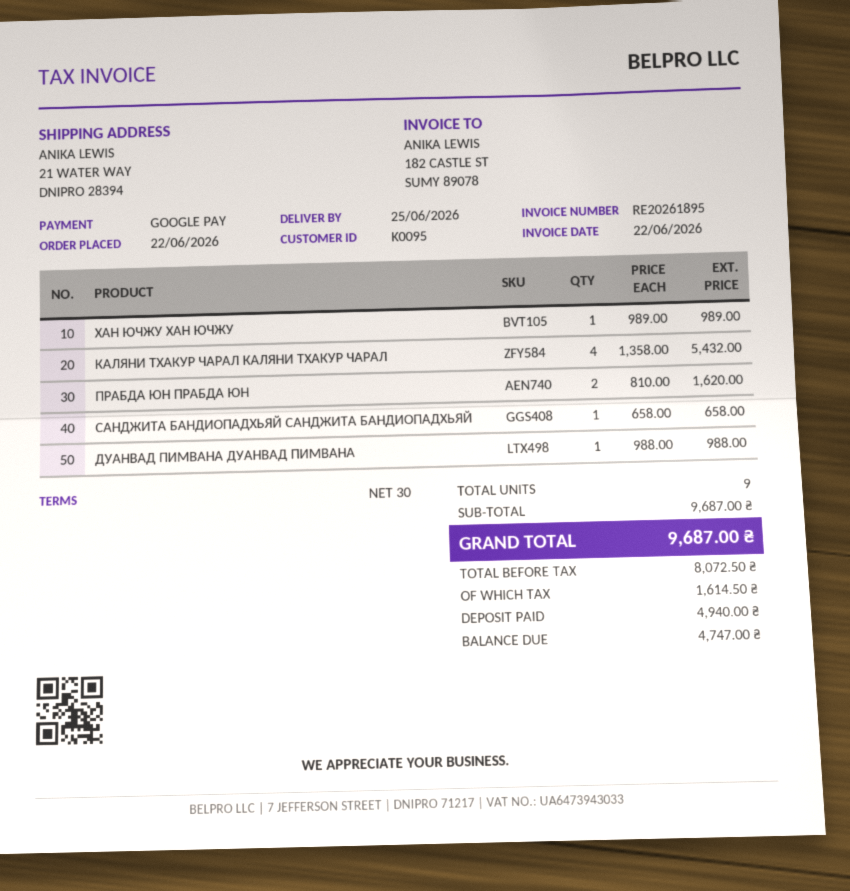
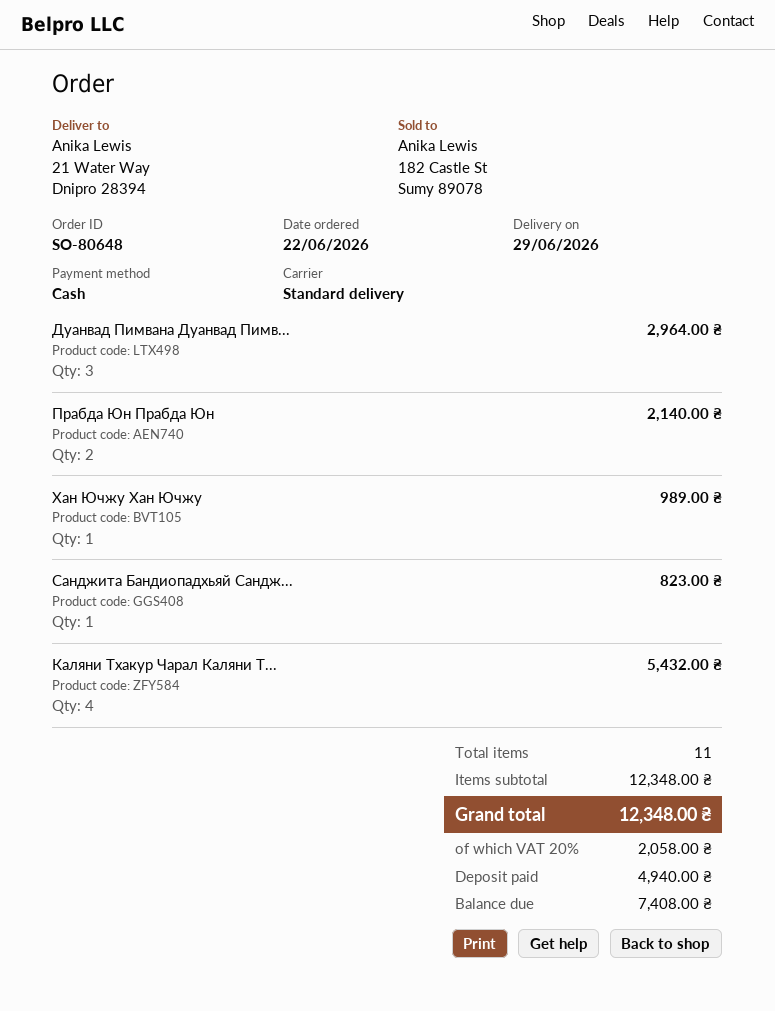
delivery date: 2026-06-25 -> 2026-06-29
payment method: Google Pay -> cash
ПРАБДА ЮН ПРАБДА ЮН: 2 for 1620.00 -> 2 for 2140.00
САНДЖИТА БАНДИОПАДХЬЯЙ САНДЖИТА БАНДИОПАДХЬЯЙ: 1 for 658.00 -> 1 for 823.00
ДУАНВАД ПИМВАНА ДУАНВАД ПИМВАНА: 1 for 988.00 -> 3 for 2964.00
total quantity: 9 -> 11
subtotal: 9687.00 -> 12348.00
tax: 1614.50 -> 2058.00
total: 9687.00 -> 12348.00
balance: 4747.00 -> 7408.00

